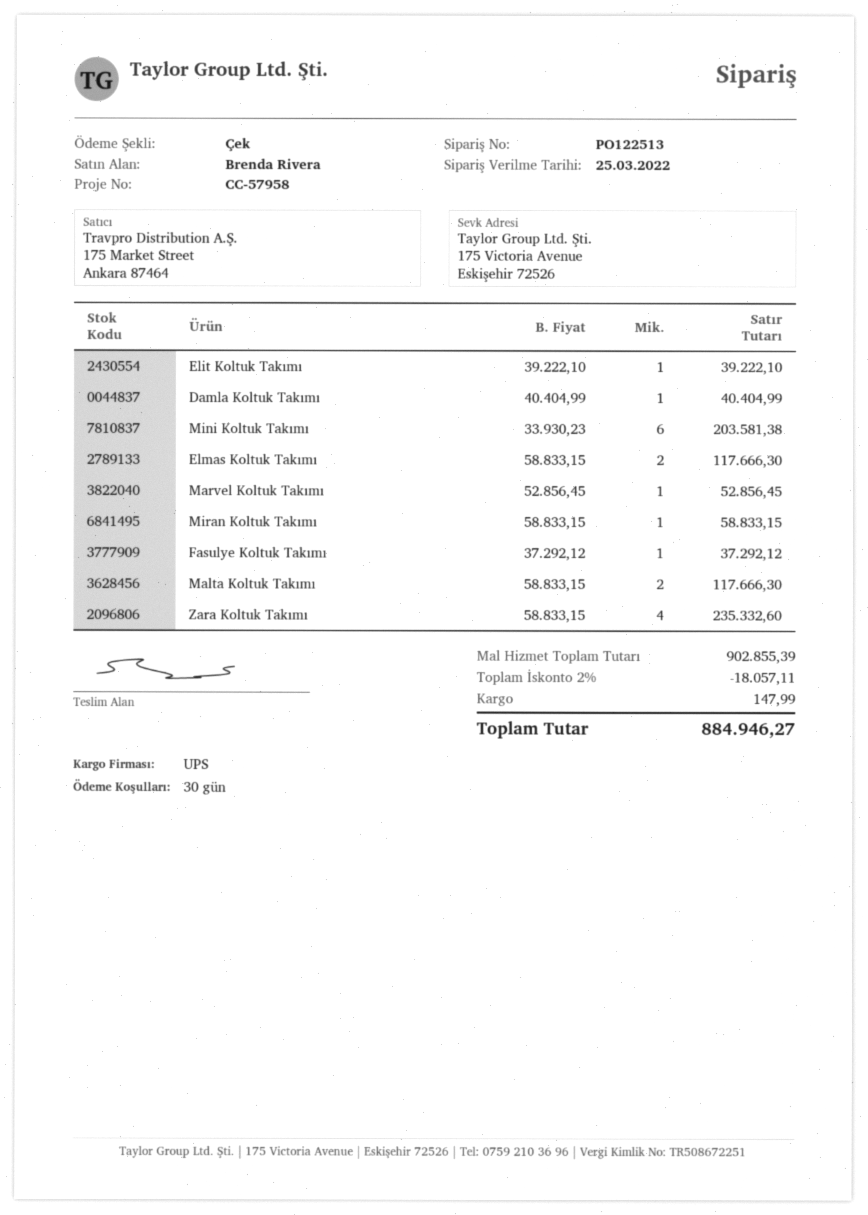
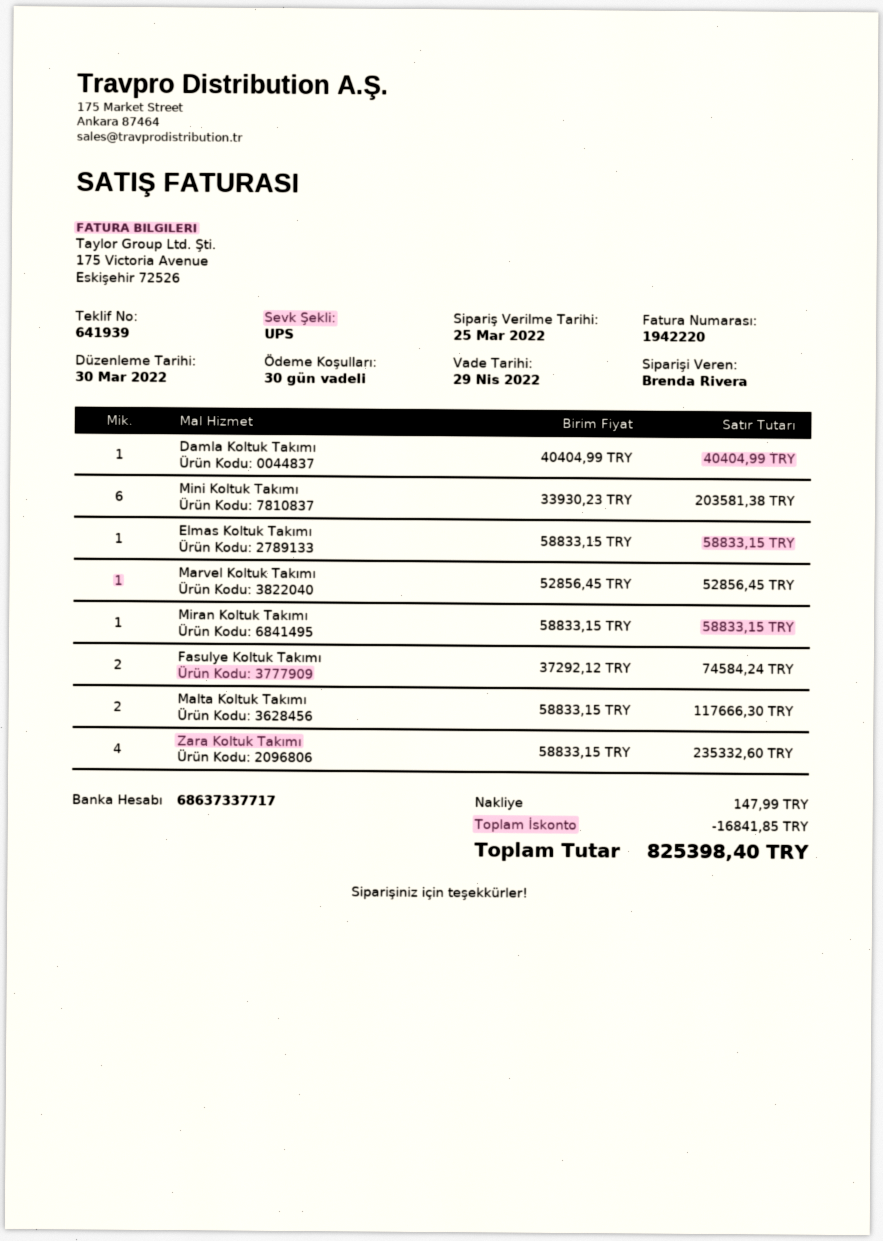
Elit Koltuk Takımı: 1 x 39222.10 = 39222.10 -> none
Elmas Koltuk Takımı: 2 x 58833.15 = 117666.30 -> 1 x 58833.15 = 58833.15
Fasulye Koltuk Takımı: 1 x 37292.12 = 37292.12 -> 2 x 37292.12 = 74584.24
discount: 18057.11 -> 16841.85
total: 884946.27 -> 825398.40

